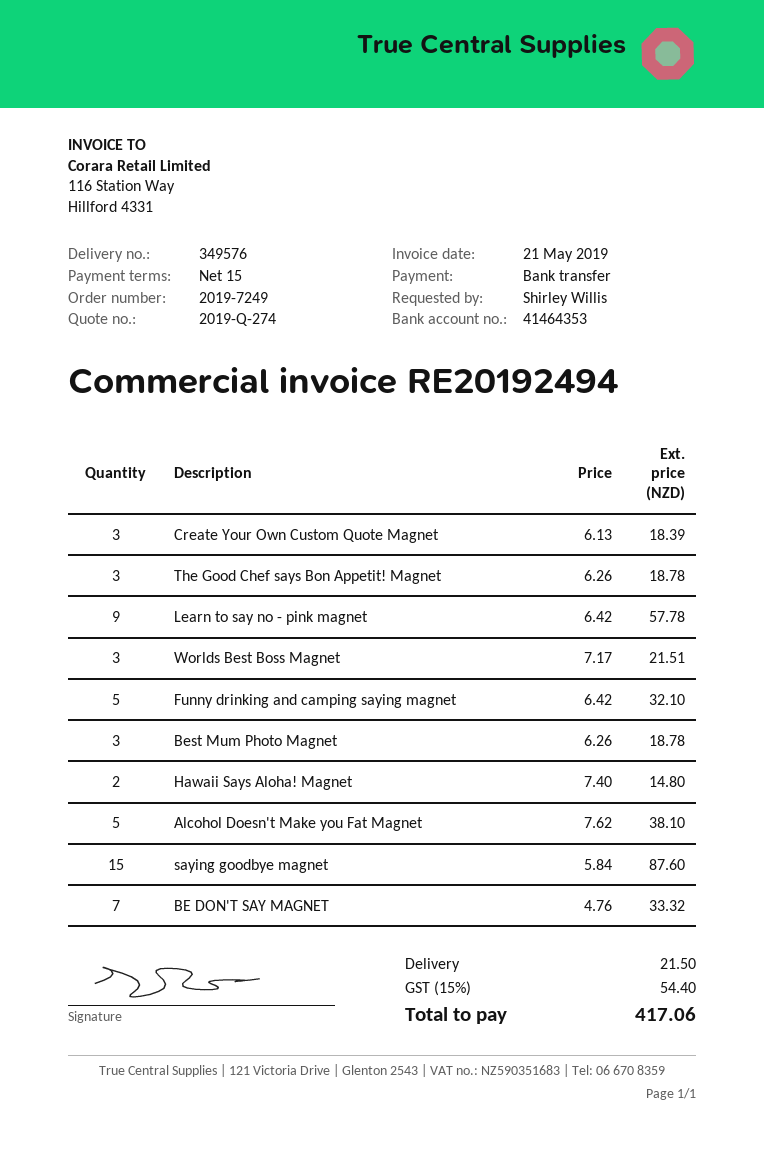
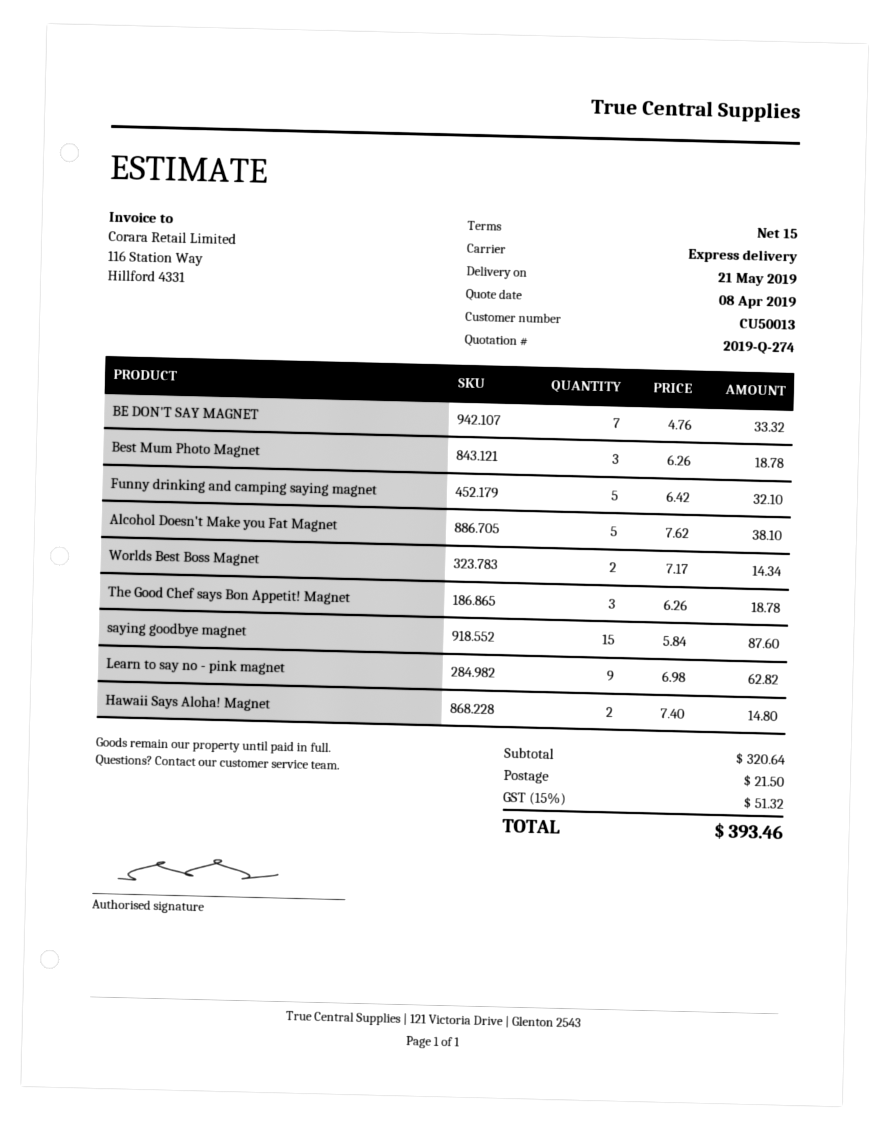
Create Your Own Custom Quote Magnet: 3 x 6.13 = 18.39 -> none
Learn to say no - pink magnet: 9 x 6.42 = 57.78 -> 9 x 6.98 = 62.82
Worlds Best Boss Magnet: 3 x 7.17 = 21.51 -> 2 x 7.17 = 14.34
tax: 15% = 54.40 -> 15% = 51.32
total: 417.06 -> 393.46

